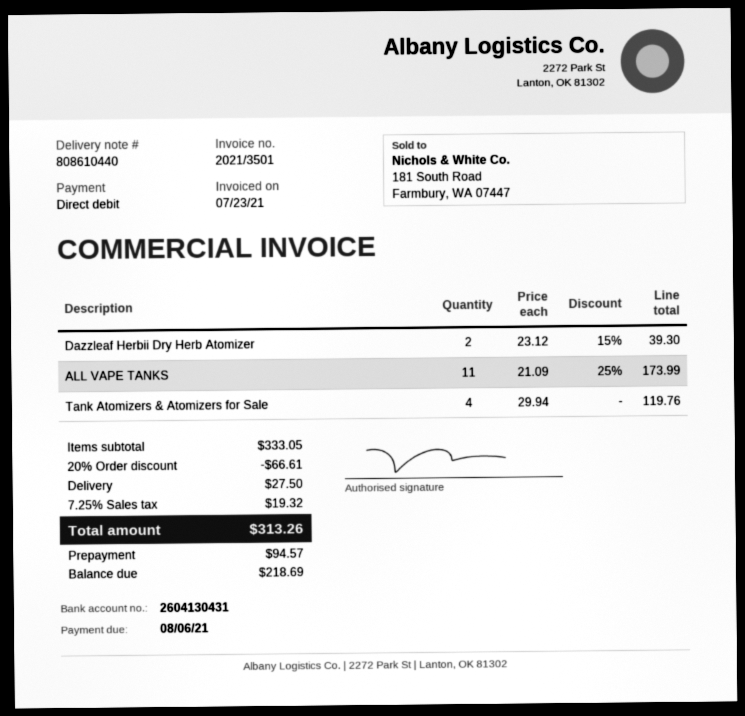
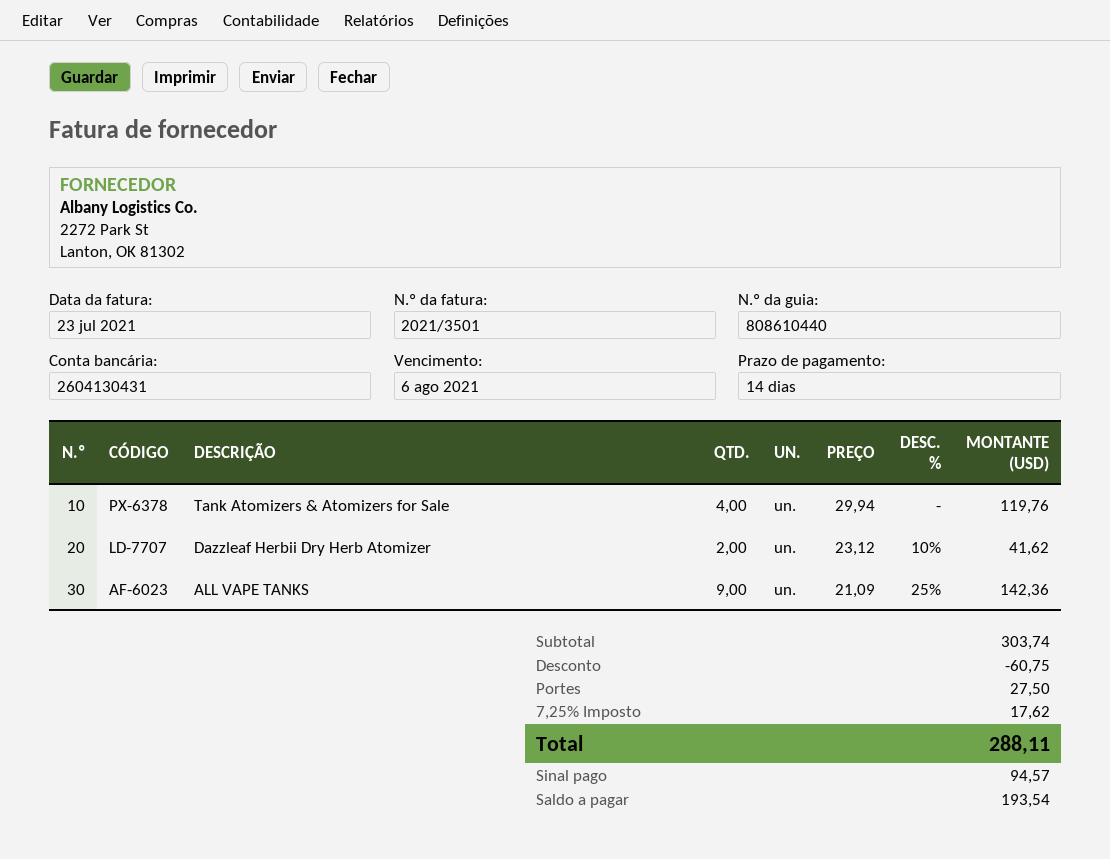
Dazzleaf Herbii Dry Herb Atomizer: 2 x 23.12 - 15% = 39.30 -> 2 x 23.12 - 10% = 41.62
ALL VAPE TANKS: 11 x 21.09 - 25% = 173.99 -> 9 x 21.09 - 25% = 142.36
subtotal: 333.05 -> 303.74
discount: 66.61 -> 60.75
tax: 7.25% = 19.32 -> 7.25% = 17.62
total: 313.26 -> 288.11
balance: 218.69 -> 193.54

